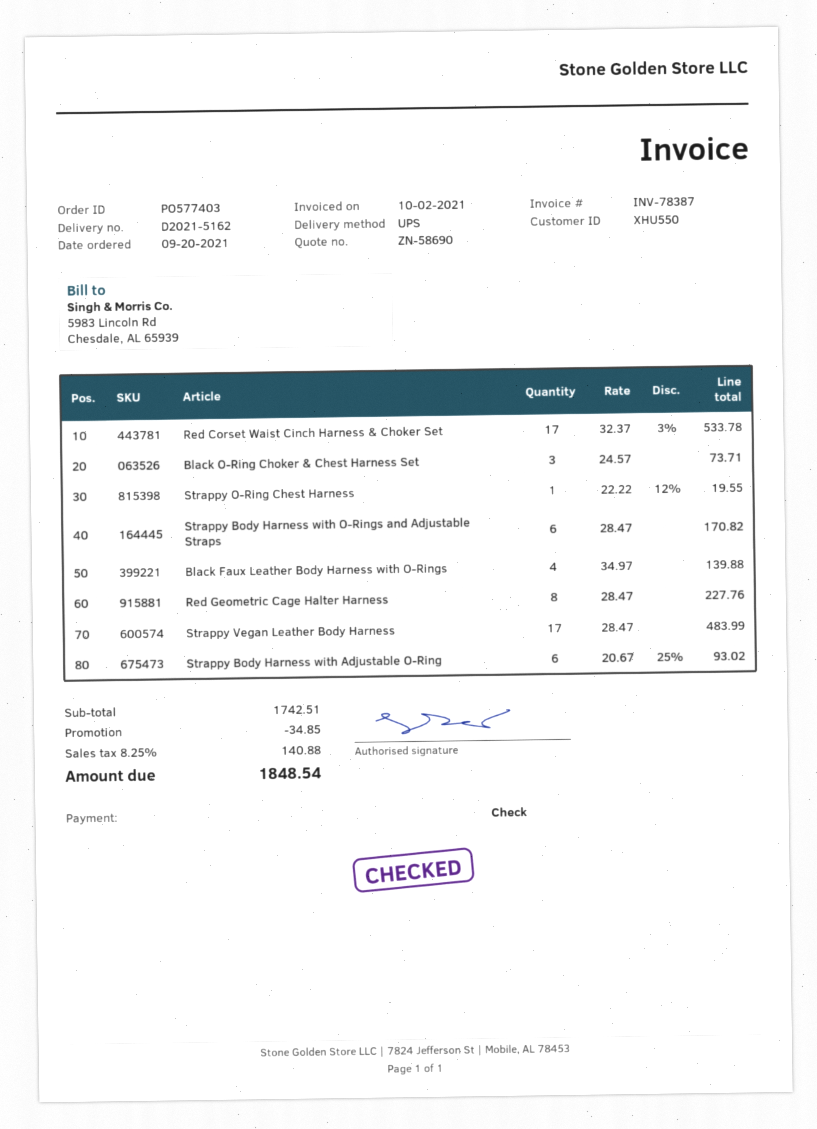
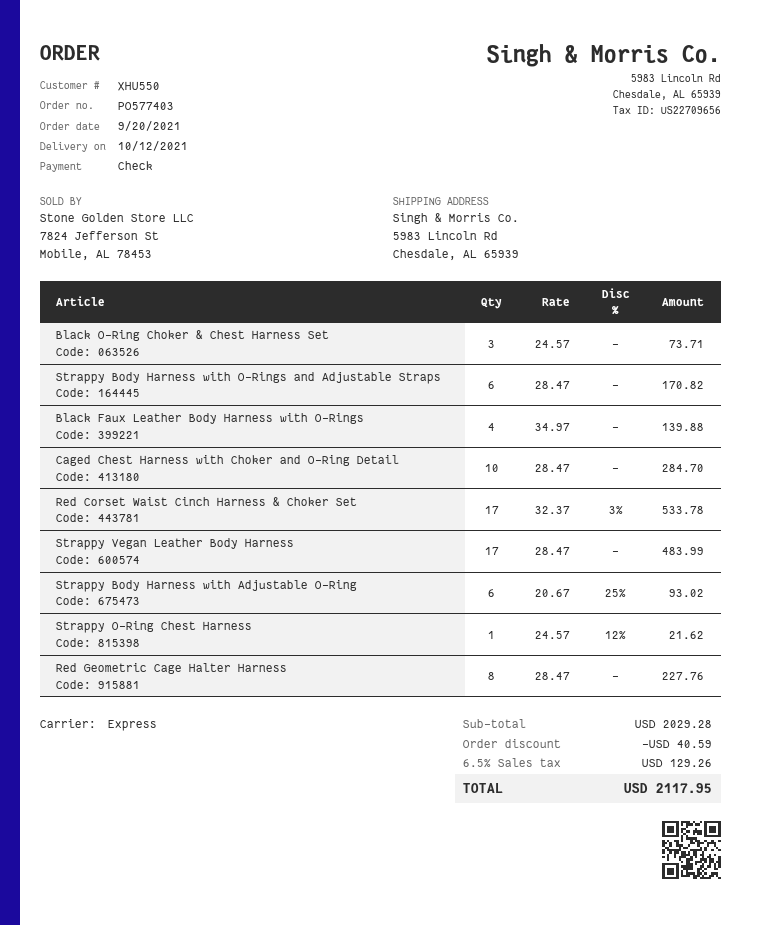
shipping method: UPS -> express
Strappy O-Ring Chest Harness: 1 x 22.22 - 12% = 19.55 -> 1 x 24.57 - 12% = 21.62
Caged Chest Harness with Choker and O-Ring Detail: none -> 10 x 28.47 = 284.70
subtotal: 1742.51 -> 2029.28
discount: 34.85 -> 40.59
tax: 8.25% = 140.88 -> 6.5% = 129.26
total: 1848.54 -> 2117.95

